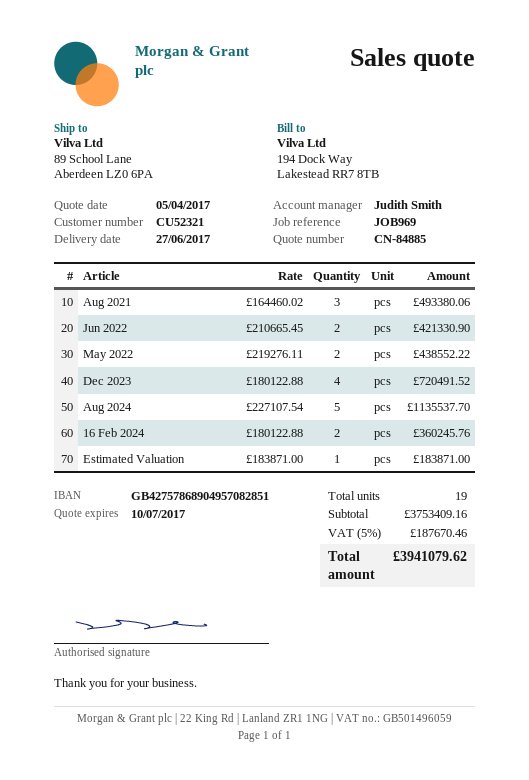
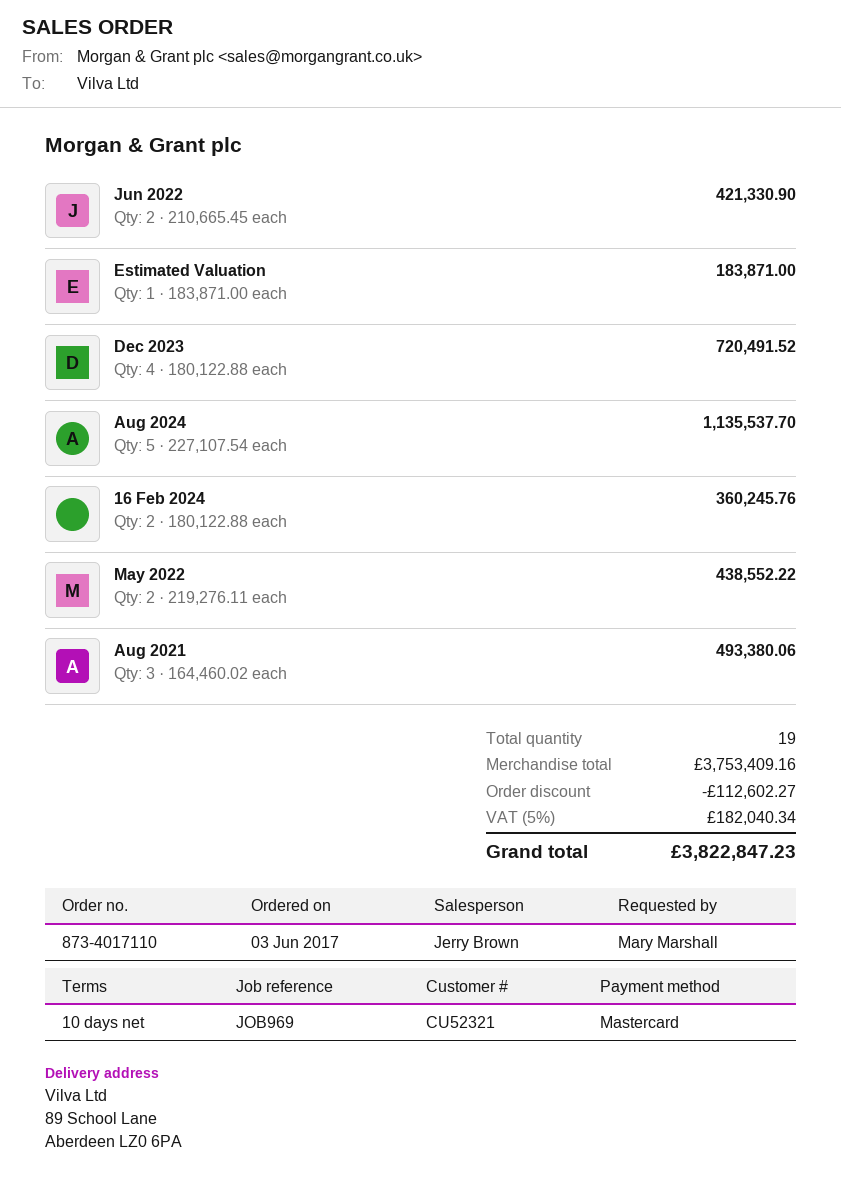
sales rep: Judith Smith -> Jerry Brown
discount: none -> 112602.27
tax: 5% = 187670.46 -> 5% = 182040.34
total: 3941079.62 -> 3822847.23

